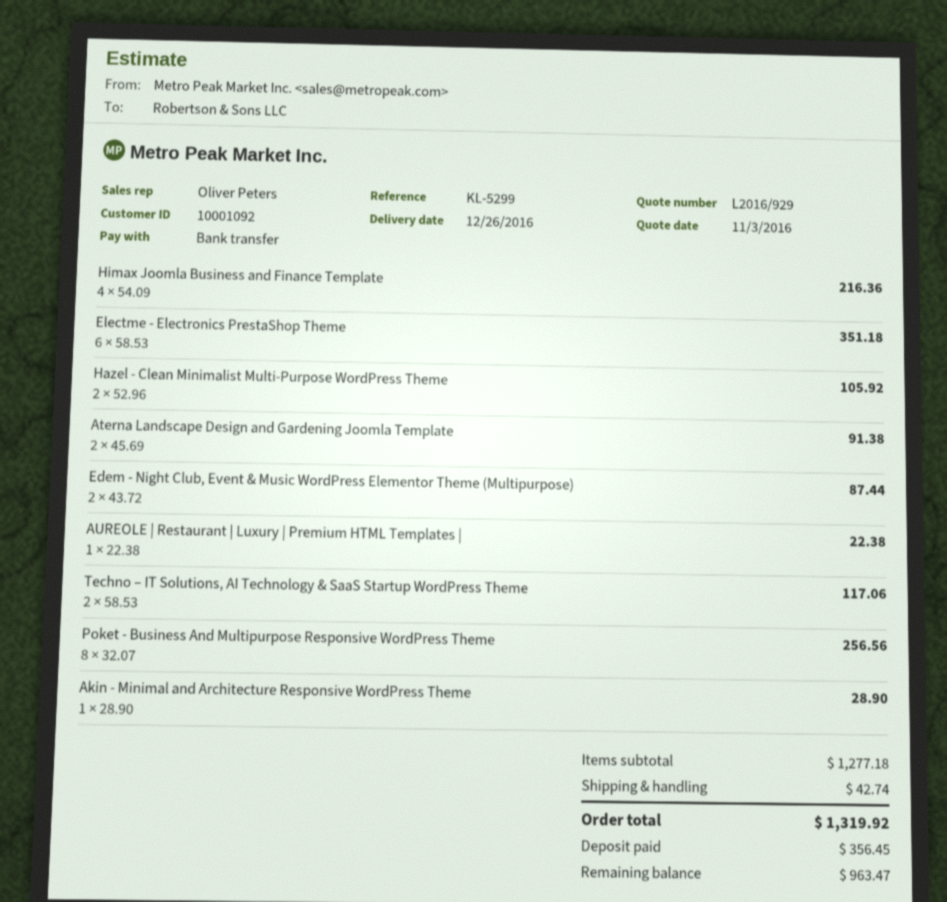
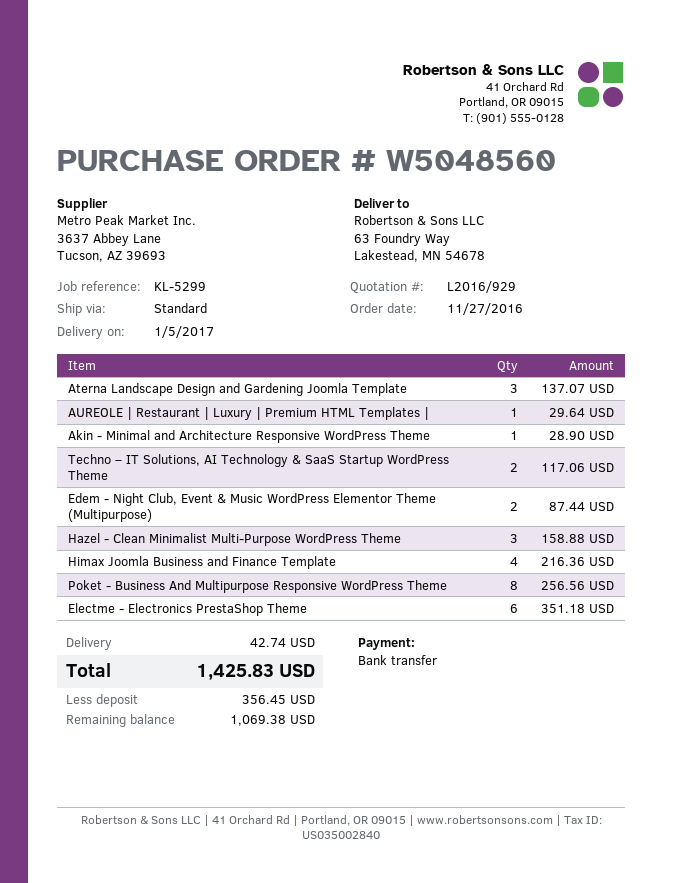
delivery date: 2016-12-26 -> 2017-01-05
Hazel - Clean Minimalist Multi-Purpose WordPress Theme: 2 for 105.92 -> 3 for 158.88
Aterna Landscape Design and Gardening Joomla Template: 2 for 91.38 -> 3 for 137.07
AUREOLE | Restaurant | Luxury | Premium HTML Templates |: 1 for 22.38 -> 1 for 29.64
total: 1319.92 -> 1425.83
balance: 963.47 -> 1069.38

